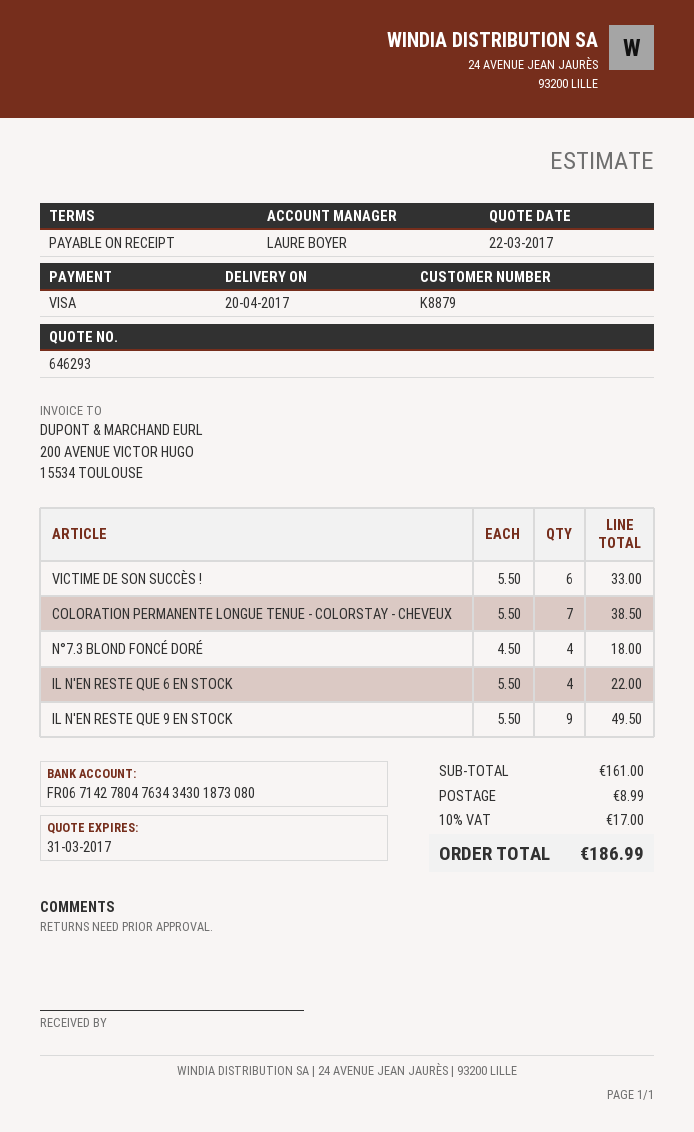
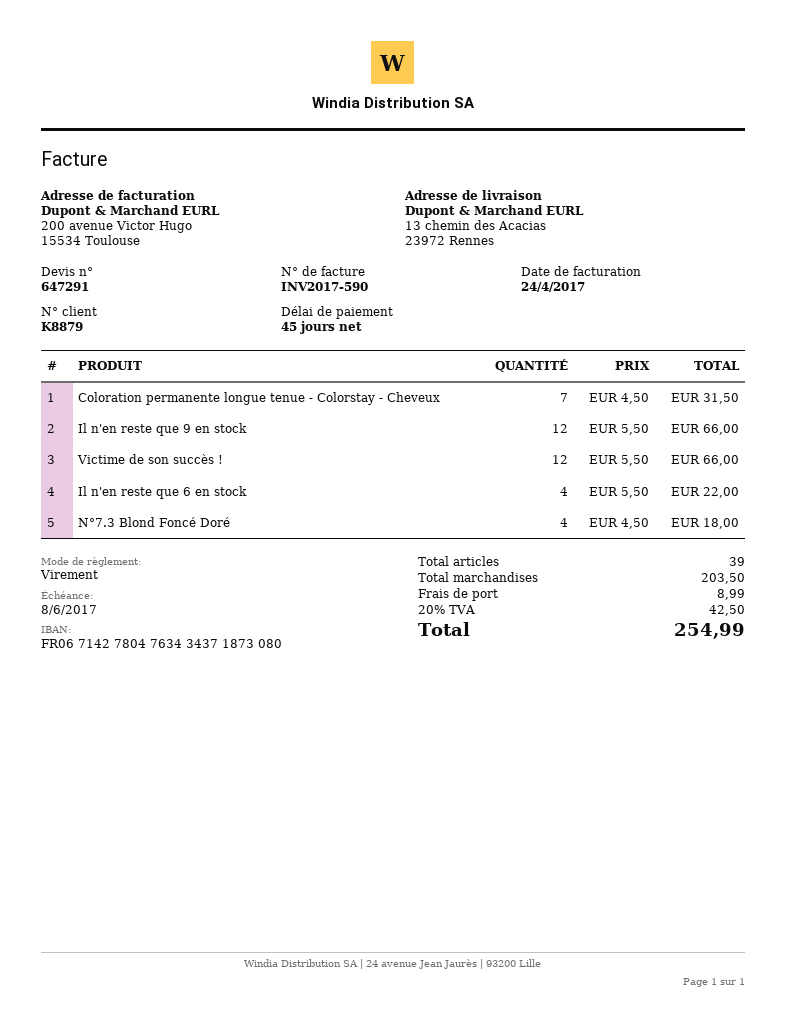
quote number: 646293 -> 647291
payment terms: on receipt -> 45 days
payment method: Visa -> bank transfer
bank account: FR0671427804763434301873080 -> FR0671427804763434371873080
VICTIME DE SON SUCCÈS !: 6 x 5.50 = 33.00 -> 12 x 5.50 = 66.00
COLORATION PERMANENTE LONGUE TENUE - COLORSTAY - CHEVEUX: 7 x 5.50 = 38.50 -> 7 x 4.50 = 31.50
IL N'EN RESTE QUE 9 EN STOCK: 9 x 5.50 = 49.50 -> 12 x 5.50 = 66.00
subtotal: 161.00 -> 203.50
tax: 10% = 17.00 -> 20% = 42.50
total: 186.99 -> 254.99

